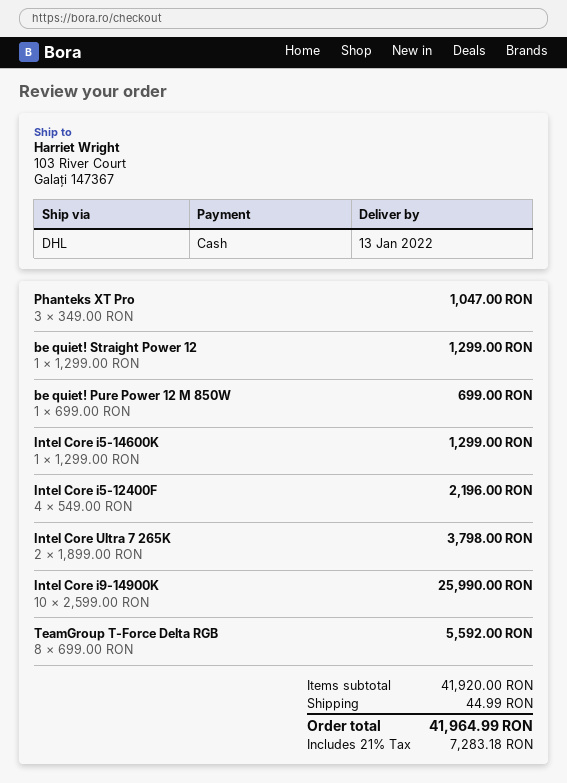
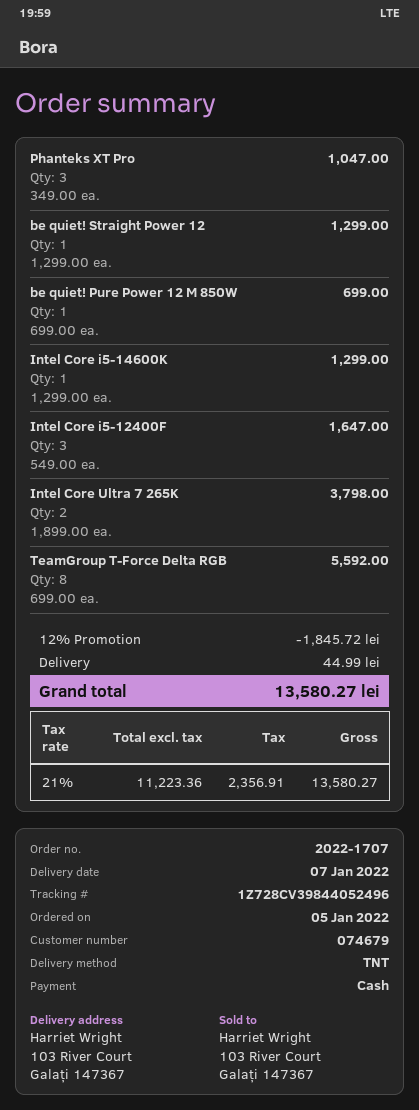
delivery date: 2022-01-13 -> 2022-01-07
shipping method: DHL -> TNT
Intel Core i5-12400F: 4 x 549.00 = 2196.00 -> 3 x 549.00 = 1647.00
Intel Core i9-14900K: 10 x 2599.00 = 25990.00 -> none
discount: none -> 12% = 1845.72
tax: 21% = 7283.18 -> 21% = 2356.91
total: 41964.99 -> 13580.27

